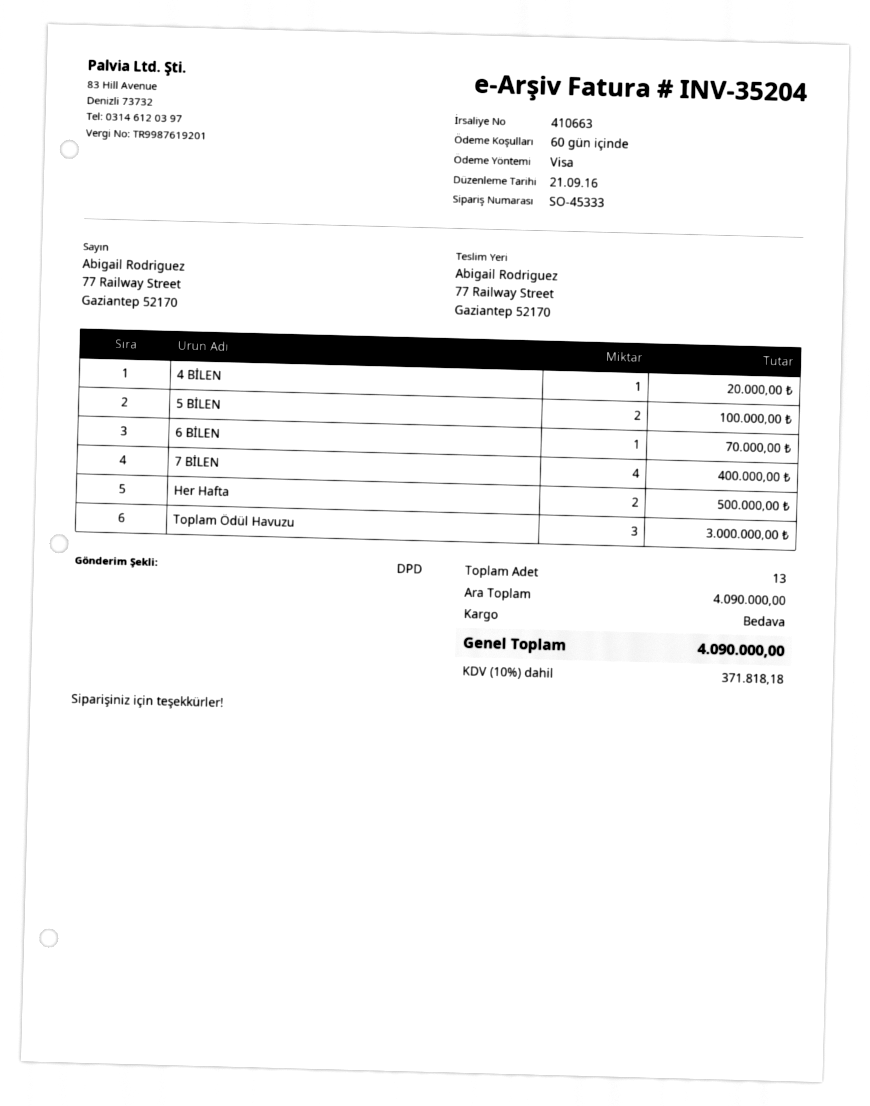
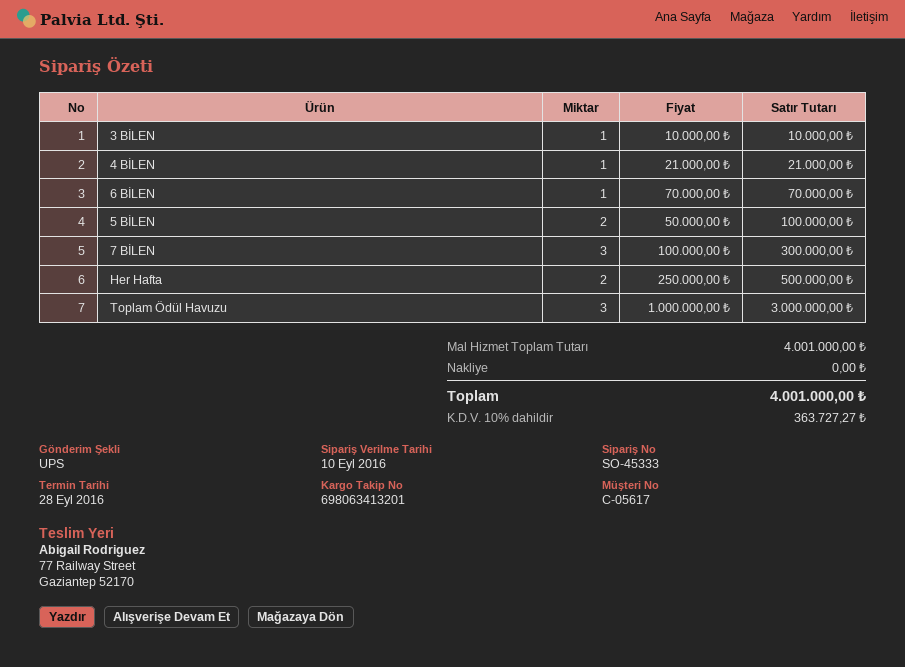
shipping method: DPD -> UPS
4 BİLEN: 1 for 20000.00 -> 1 for 21000.00
7 BİLEN: 4 for 400000.00 -> 3 for 300000.00
3 BİLEN: none -> 1 for 10000.00
subtotal: 4090000.00 -> 4001000.00
tax: 10% = 371818.18 -> 10% = 363727.27
total: 4090000.00 -> 4001000.00

